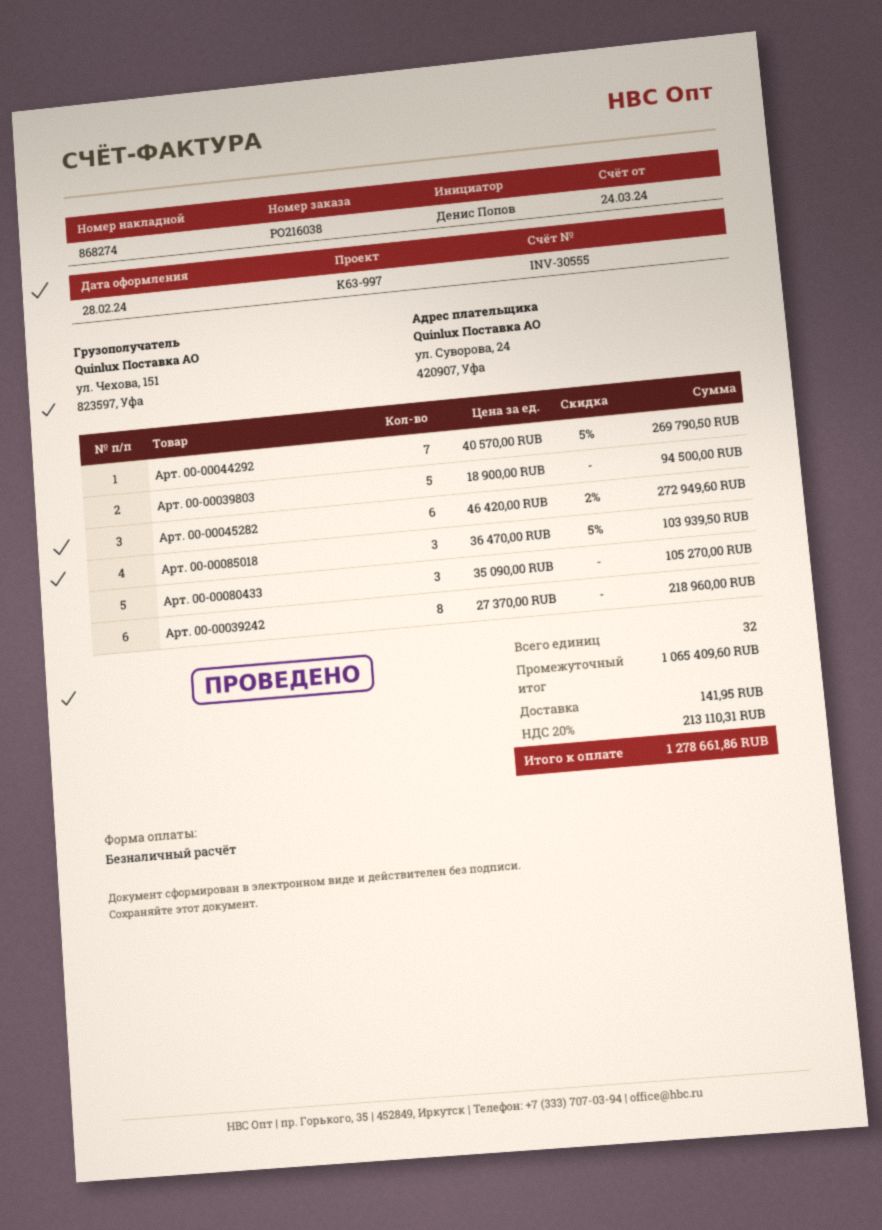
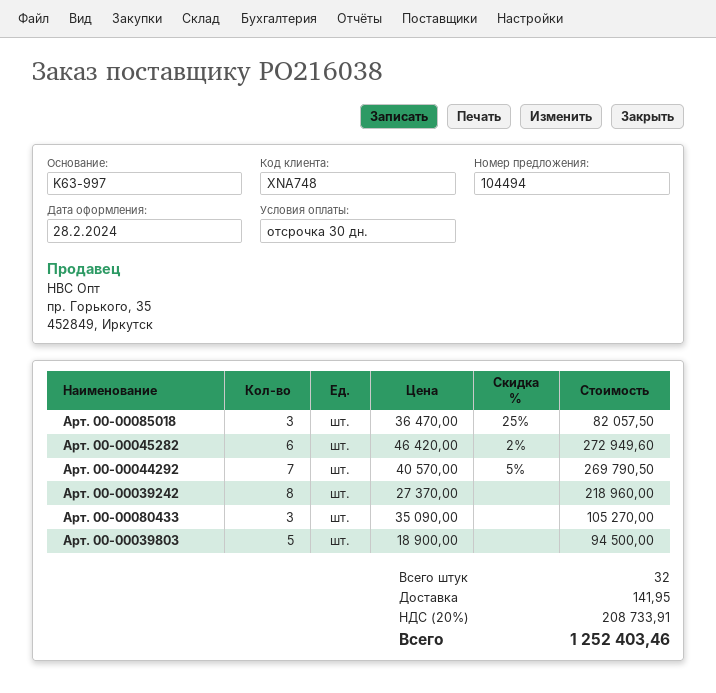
Арт. 00-00085018: 3 x 36470.00 - 5% = 103939.50 -> 3 x 36470.00 - 25% = 82057.50
tax: 20% = 213110.31 -> 20% = 208733.91
total: 1278661.86 -> 1252403.46

